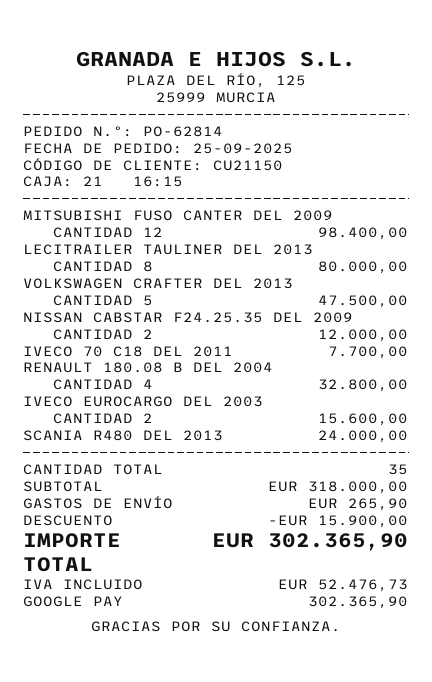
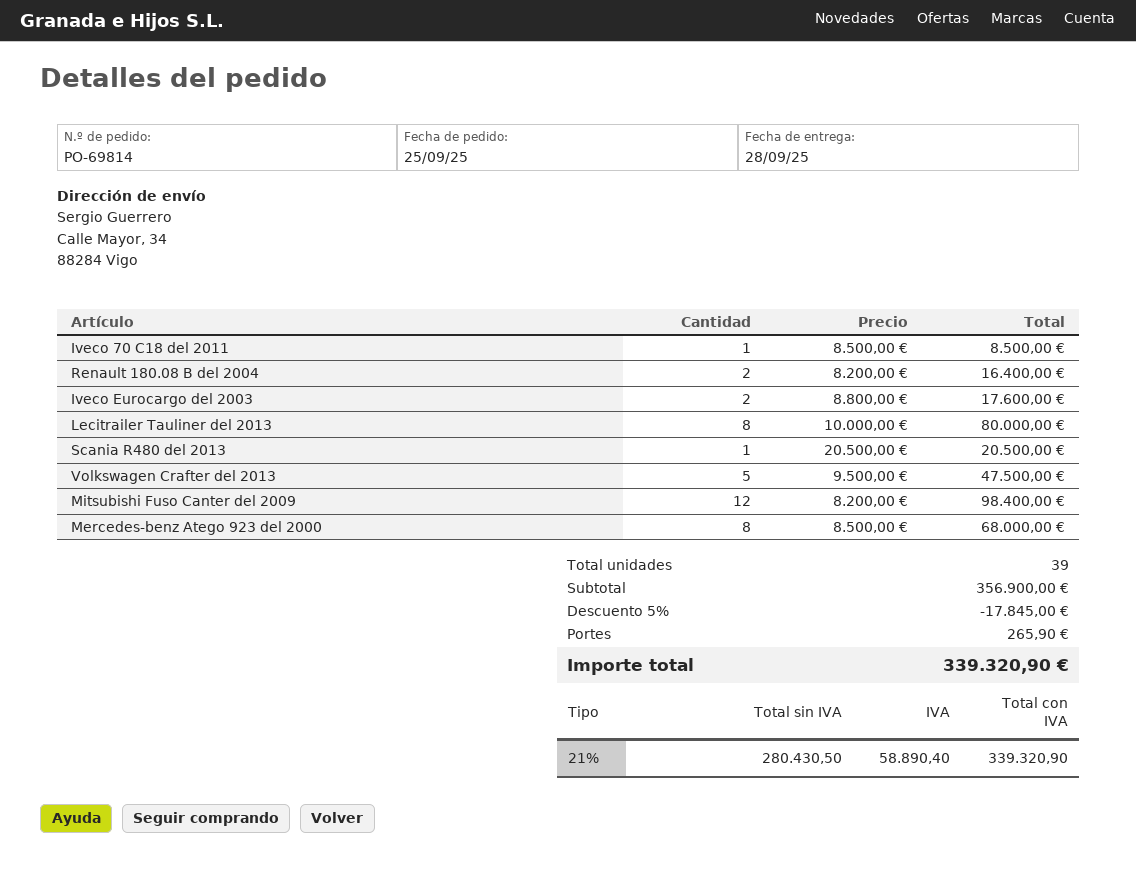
order number: PO-62814 -> PO-69814
NISSAN CABSTAR F24.25.35 DEL 2009: 2 for 12000.00 -> none
IVECO 70 C18 DEL 2011: 1 for 7700.00 -> 1 for 8500.00
RENAULT 180.08 B DEL 2004: 4 for 32800.00 -> 2 for 16400.00
IVECO EUROCARGO DEL 2003: 2 for 15600.00 -> 2 for 17600.00
SCANIA R480 DEL 2013: 1 for 24000.00 -> 1 for 20500.00
Mercedes-benz Atego 923 del 2000: none -> 8 for 68000.00
total quantity: 35 -> 39
subtotal: 318000.00 -> 356900.00
discount: 15900.00 -> 17845.00
tax: 52476.73 -> 58890.40
total: 302365.90 -> 339320.90

